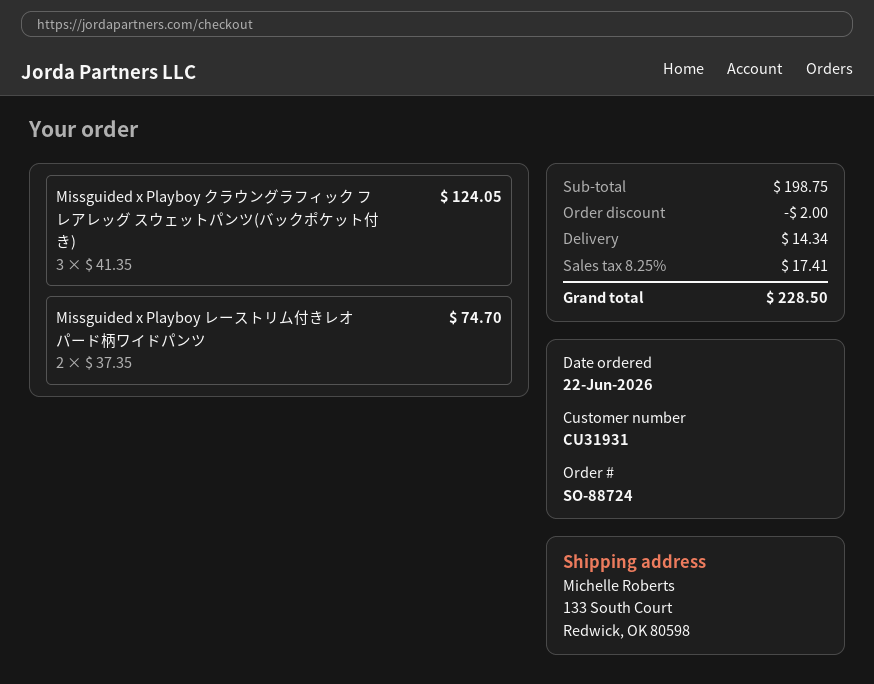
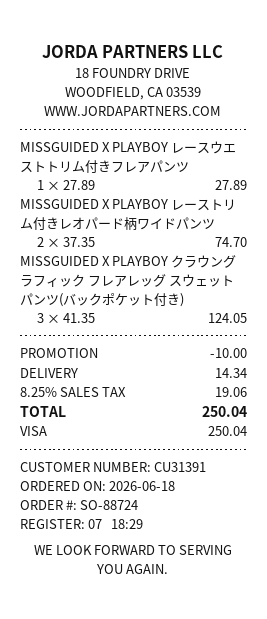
order date: 2026-06-22 -> 2026-06-18
customer number: CU31931 -> CU31391
MISSGUIDED X PLAYBOY レースウエストトリム付きフレアパンツ: none -> 1 x 27.89 = 27.89
discount: 2.00 -> 10.00
tax: 8.25% = 17.41 -> 8.25% = 19.06
total: 228.50 -> 250.04

